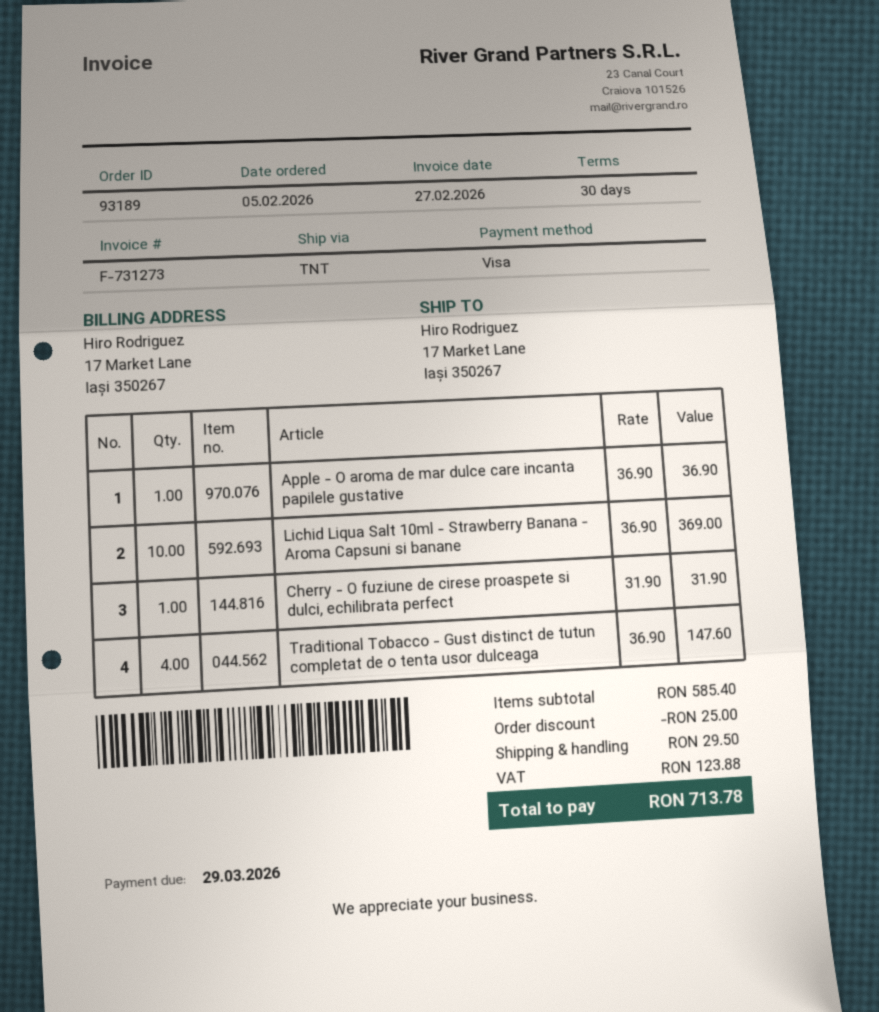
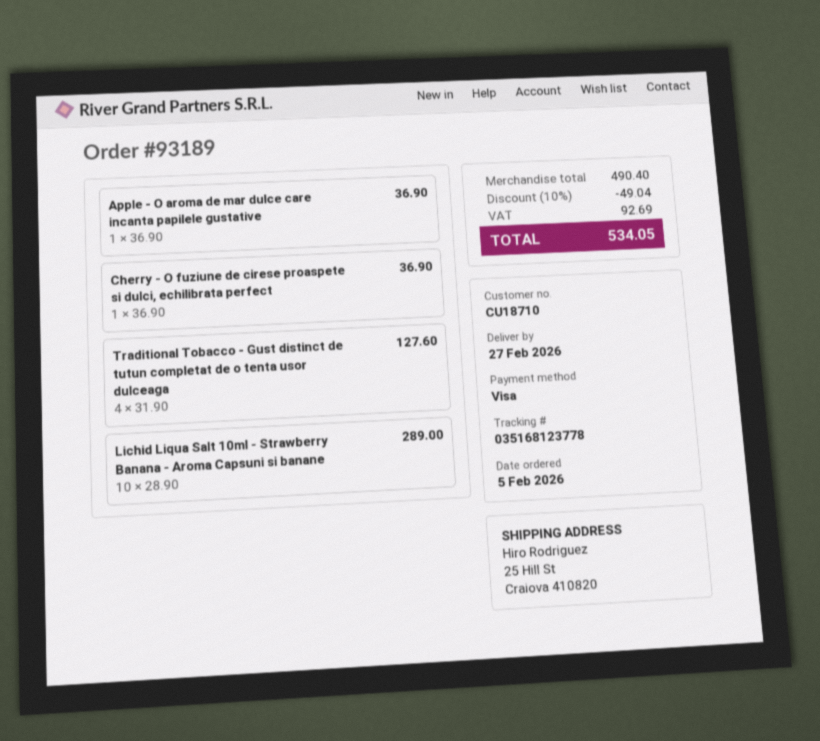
ship to: 17 Market Lane, Iași 350267 -> 25 Hill St, Craiova 410820
Lichid Liqua Salt 10ml - Strawberry Banana - Aroma Capsuni si banane: 10 x 36.90 = 369.00 -> 10 x 28.90 = 289.00
Cherry - O fuziune de cirese proaspete si dulci, echilibrata perfect: 1 x 31.90 = 31.90 -> 1 x 36.90 = 36.90
Traditional Tobacco - Gust distinct de tutun completat de o tenta usor dulceaga: 4 x 36.90 = 147.60 -> 4 x 31.90 = 127.60
subtotal: 585.40 -> 490.40
discount: 25.00 -> 49.04
shipping: 29.50 -> none
tax: 123.88 -> 92.69
total: 713.78 -> 534.05

